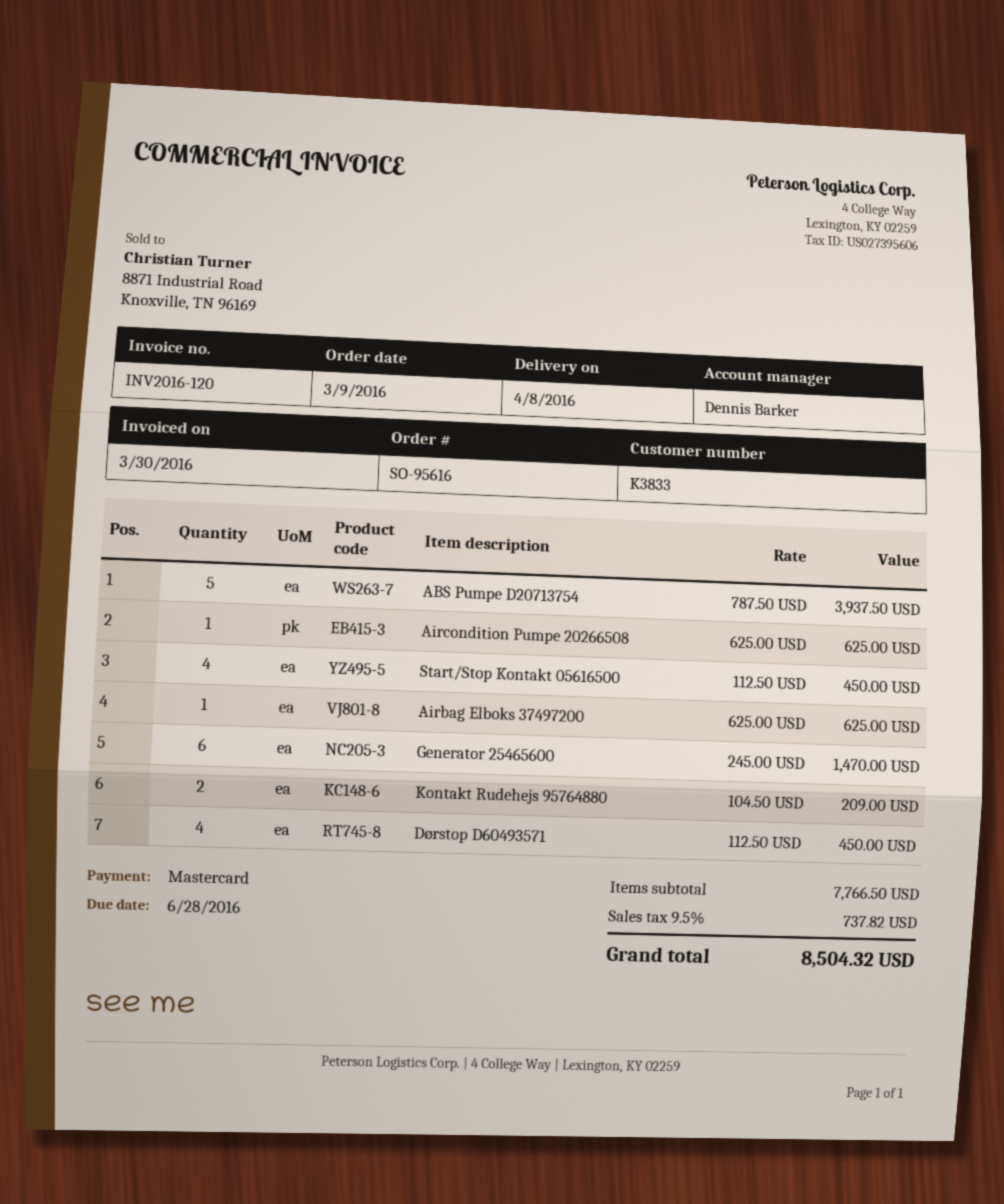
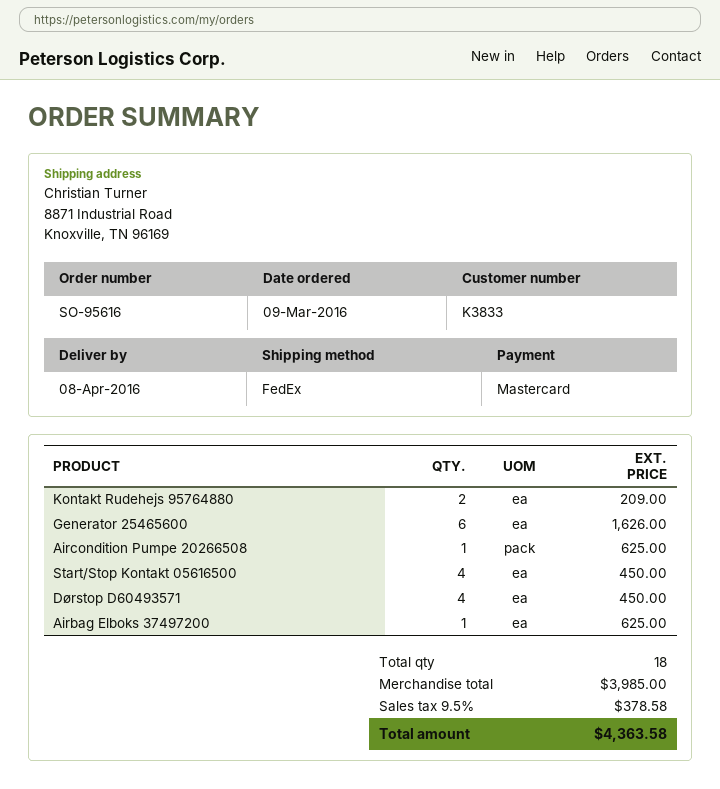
ABS Pumpe D20713754: 5 for 3937.50 -> none
Generator 25465600: 6 for 1470.00 -> 6 for 1626.00
subtotal: 7766.50 -> 3985.00
tax: 9.5% = 737.82 -> 9.5% = 378.58
total: 8504.32 -> 4363.58

